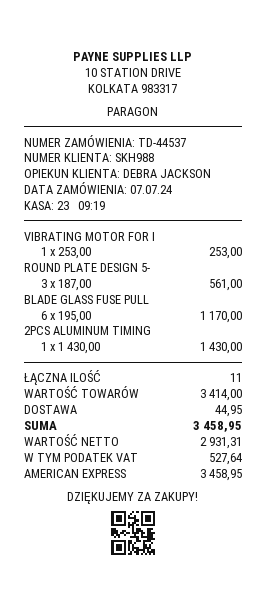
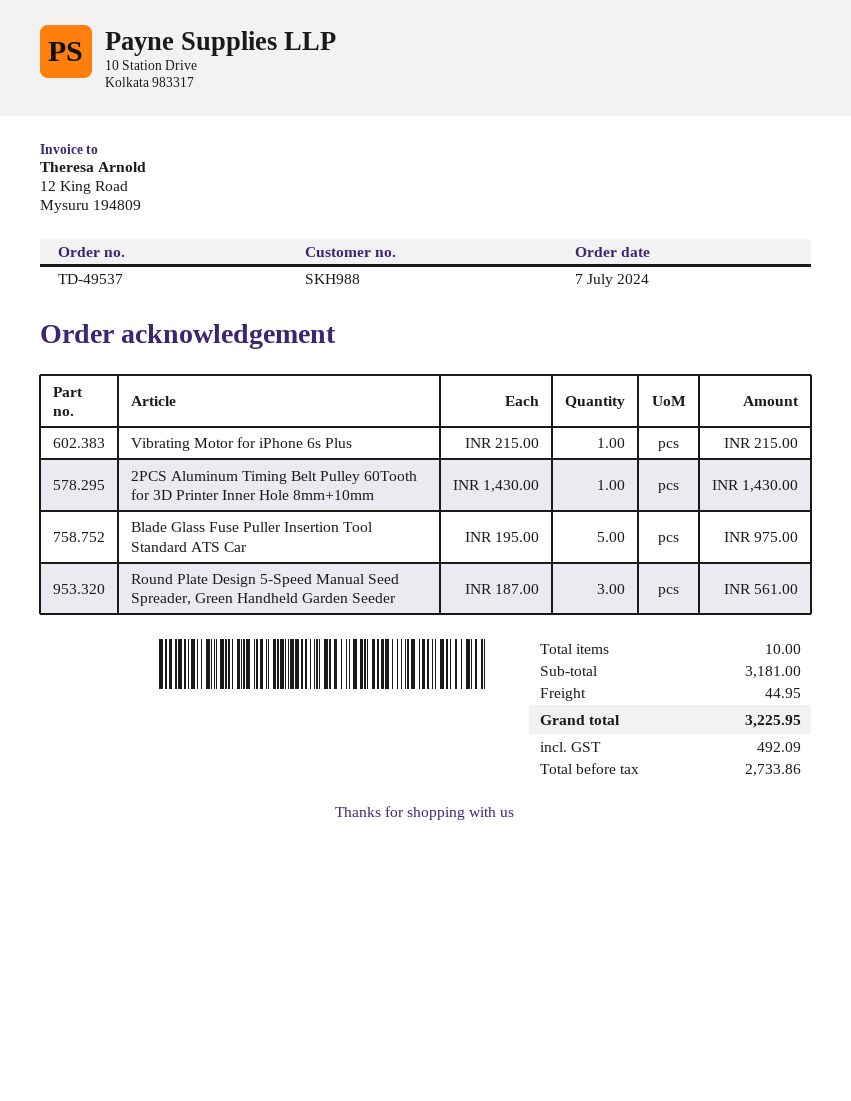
order number: TD-44537 -> TD-49537
VIBRATING MOTOR FOR I: 1 x 253.00 = 253.00 -> 1 x 215.00 = 215.00
BLADE GLASS FUSE PULL: 6 x 195.00 = 1170.00 -> 5 x 195.00 = 975.00
total quantity: 11 -> 10
subtotal: 3414.00 -> 3181.00
net: 2931.31 -> 2733.86
tax: 527.64 -> 492.09
total: 3458.95 -> 3225.95

